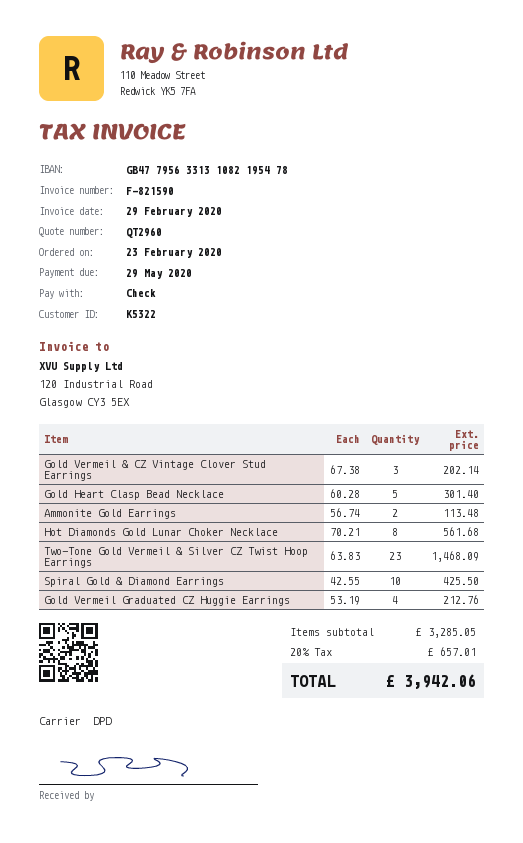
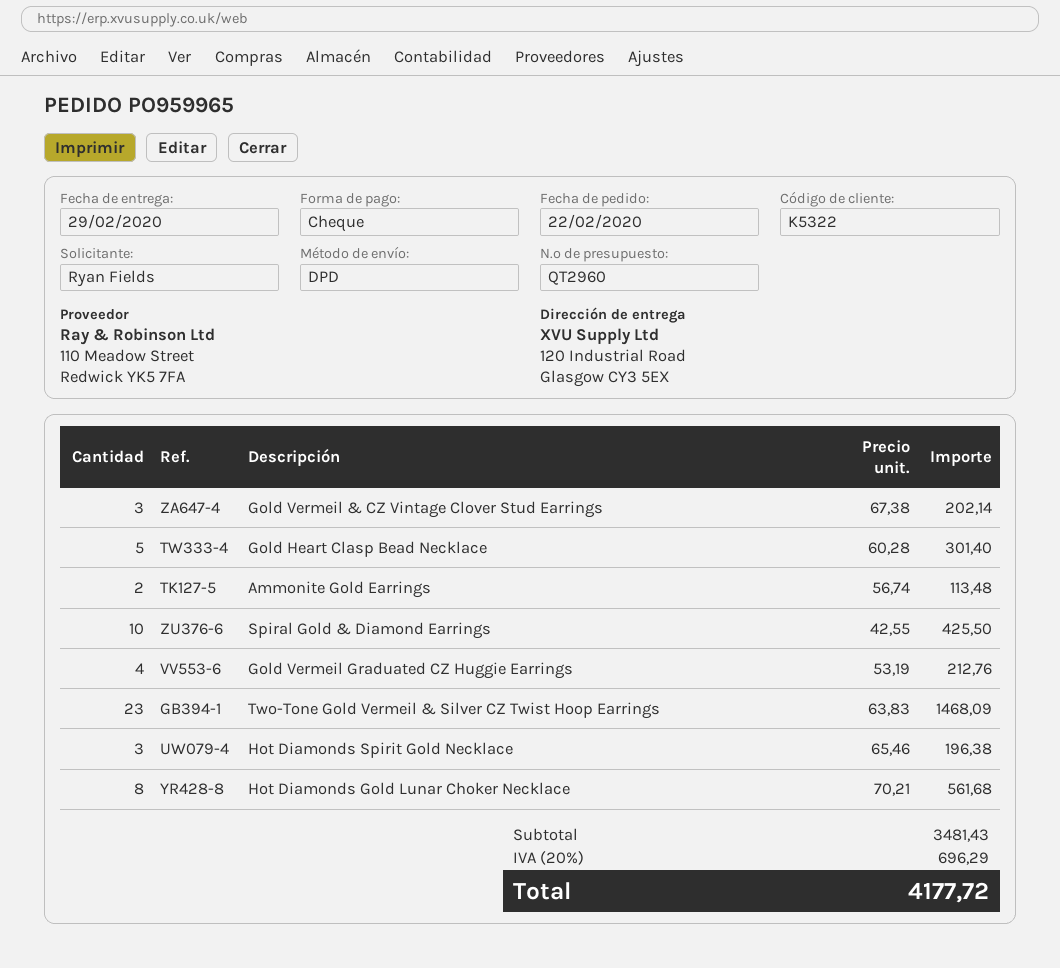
order date: 2020-02-23 -> 2020-02-22
Hot Diamonds Spirit Gold Necklace: none -> 3 x 65.46 = 196.38
subtotal: 3285.05 -> 3481.43
tax: 20% = 657.01 -> 20% = 696.29
total: 3942.06 -> 4177.72

